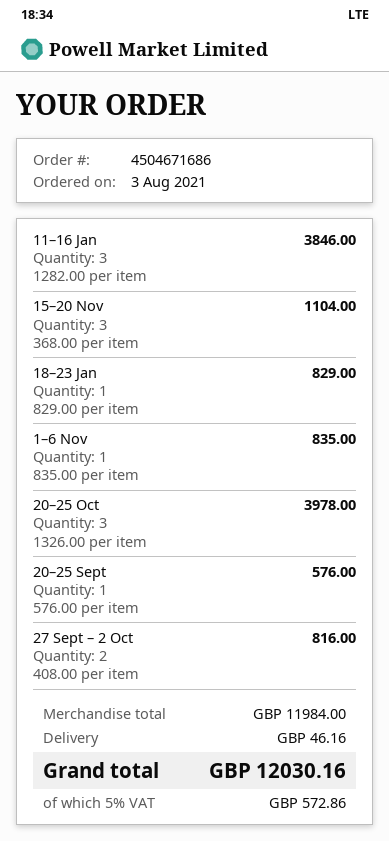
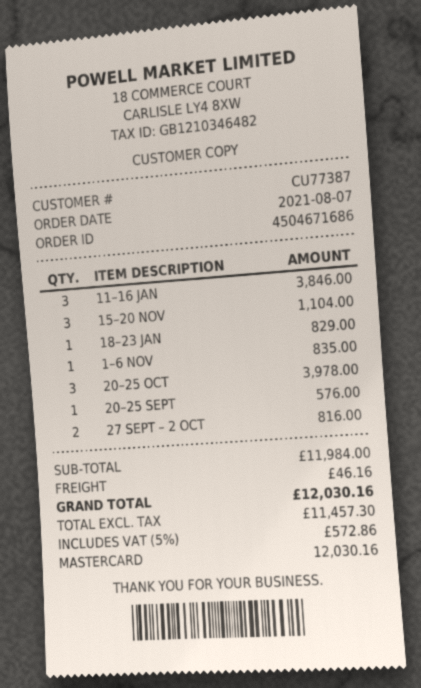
order date: 2021-08-03 -> 2021-08-07

